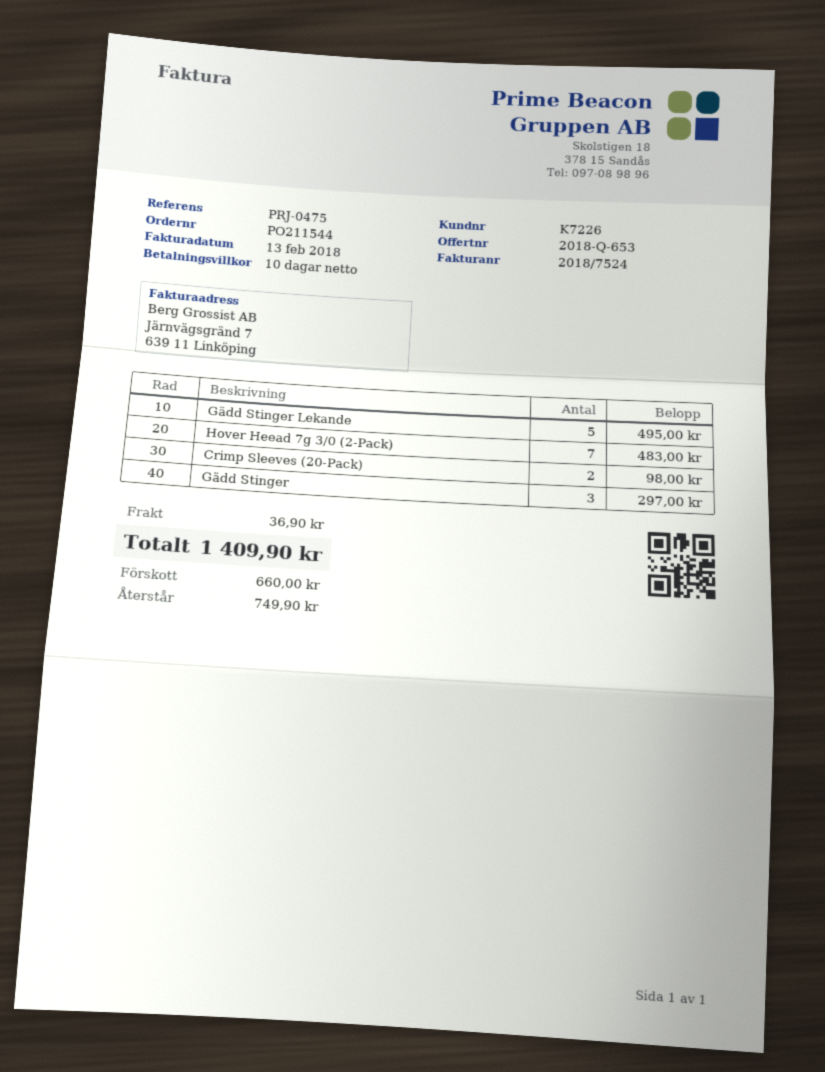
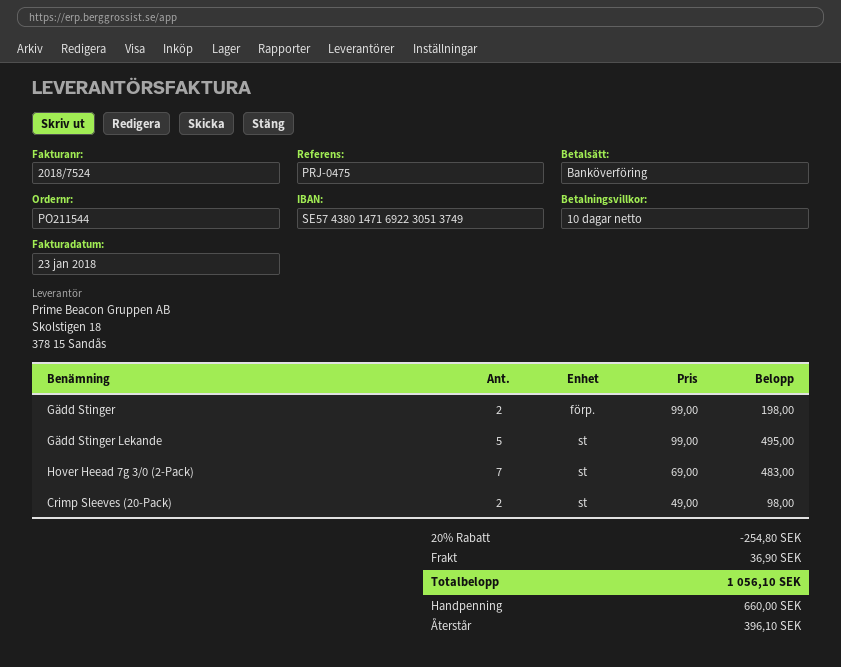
invoice date: 2018-02-13 -> 2018-01-23
Gädd Stinger: 3 for 297.00 -> 2 for 198.00
discount: none -> 20% = 254.80
total: 1409.90 -> 1056.10
balance: 749.90 -> 396.10

